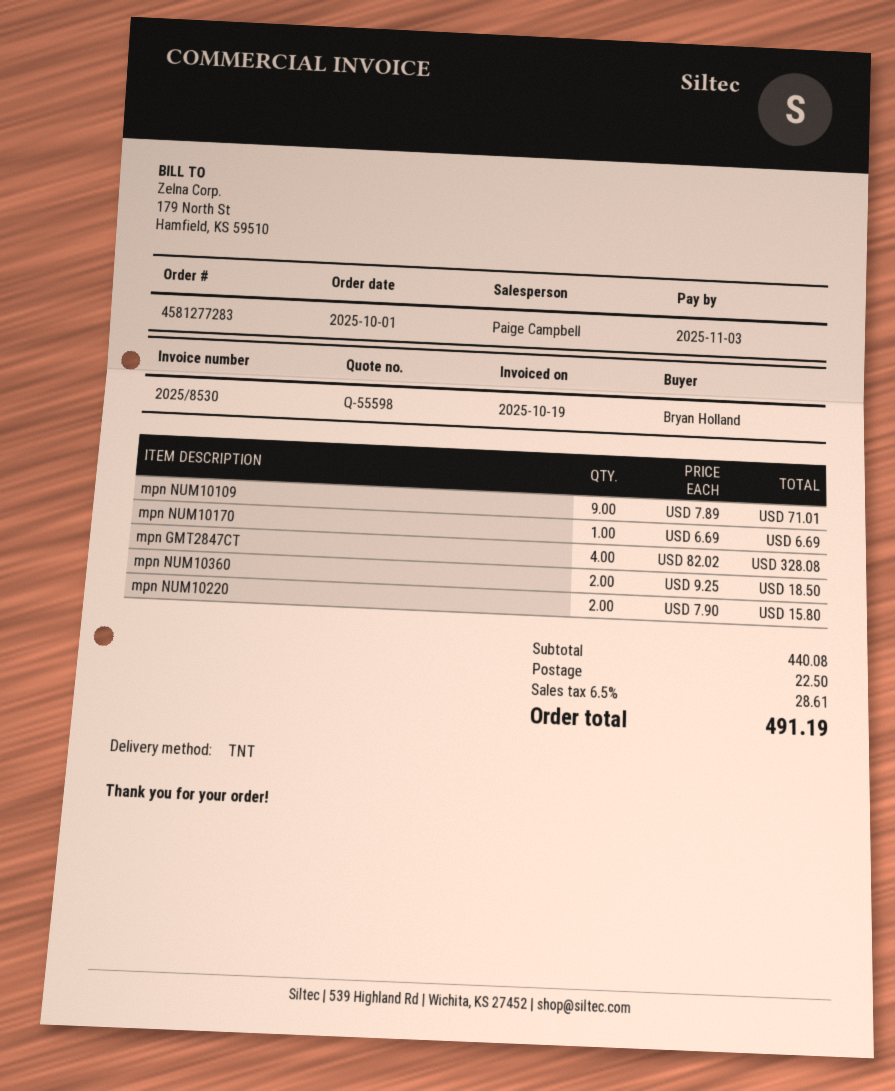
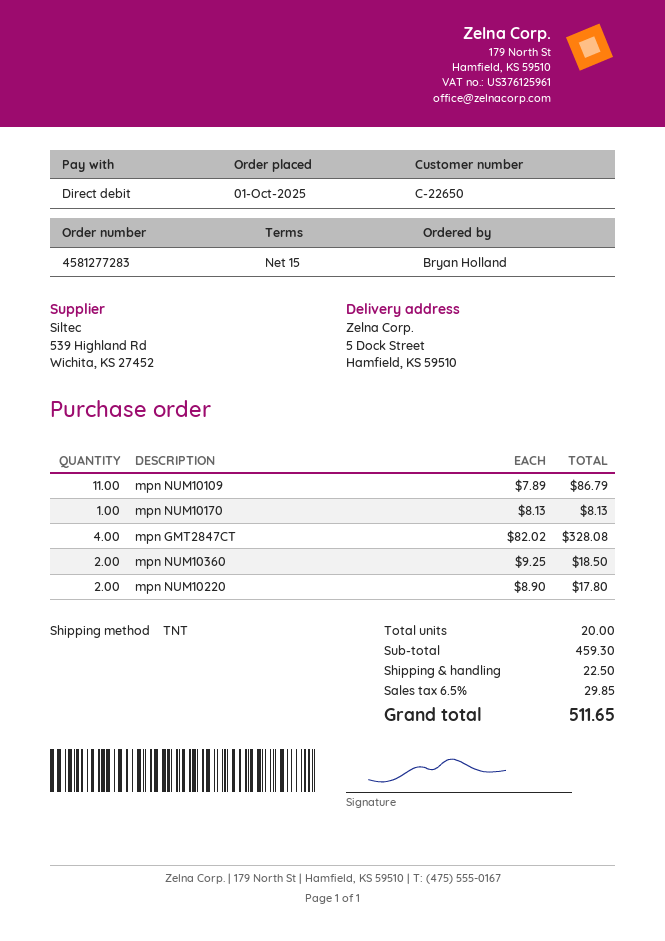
mpn NUM10109: 9 x 7.89 = 71.01 -> 11 x 7.89 = 86.79
mpn NUM10170: 1 x 6.69 = 6.69 -> 1 x 8.13 = 8.13
mpn NUM10220: 2 x 7.90 = 15.80 -> 2 x 8.90 = 17.80
subtotal: 440.08 -> 459.30
tax: 6.5% = 28.61 -> 6.5% = 29.85
total: 491.19 -> 511.65

